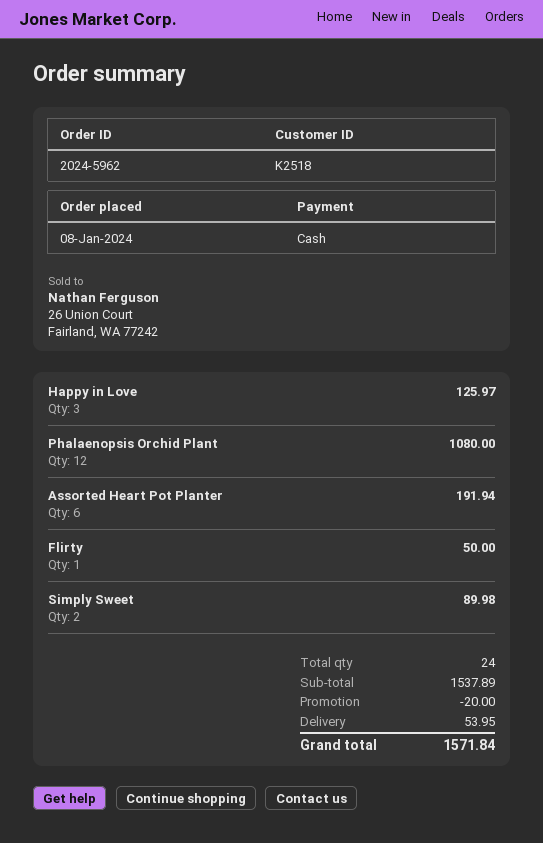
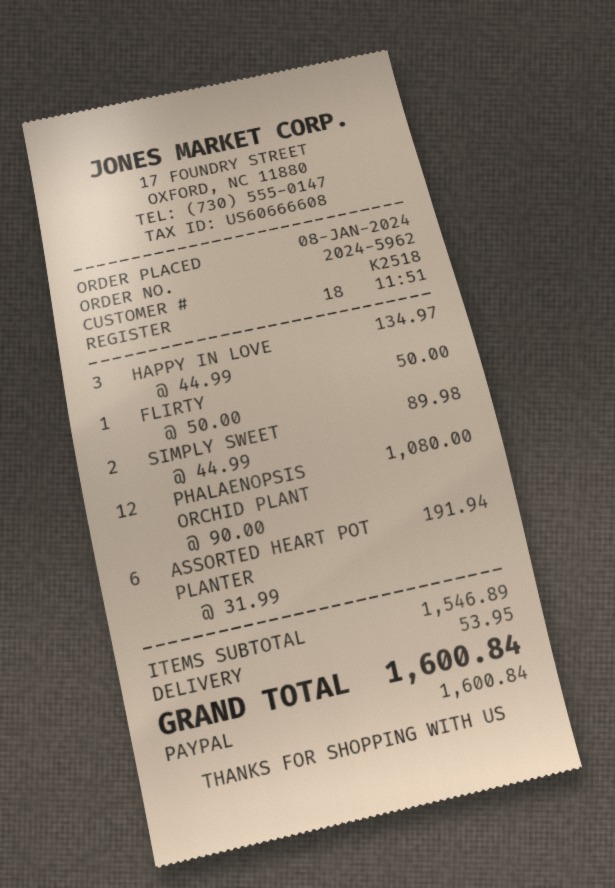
payment method: cash -> PayPal
Happy in Love: 3 for 125.97 -> 3 for 134.97
subtotal: 1537.89 -> 1546.89
discount: 20.00 -> none
total: 1571.84 -> 1600.84

